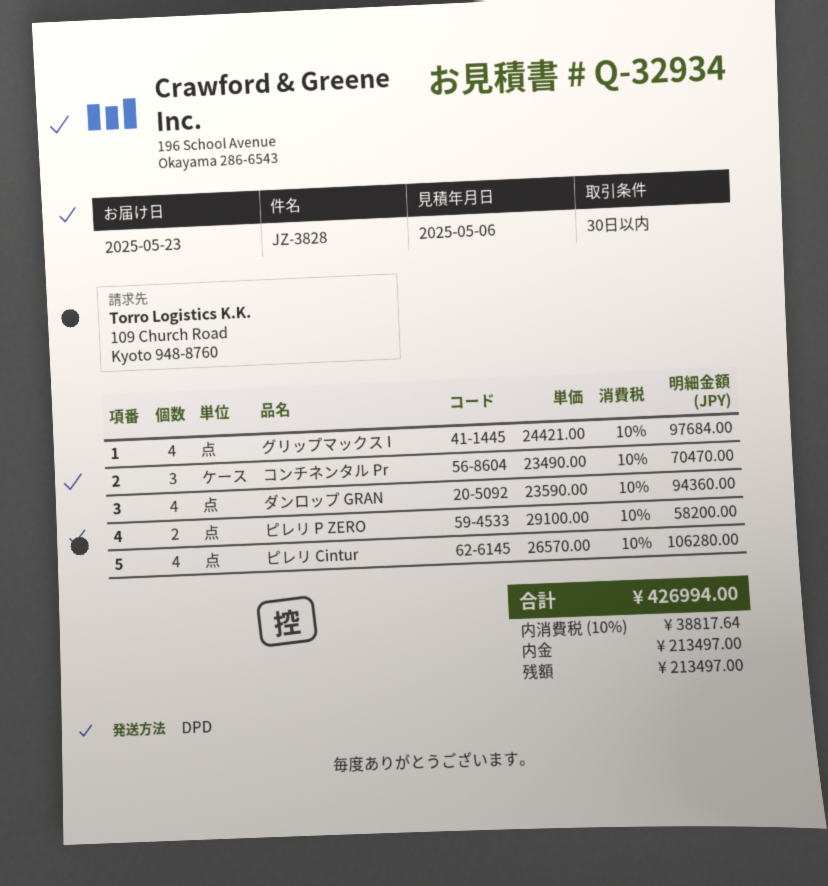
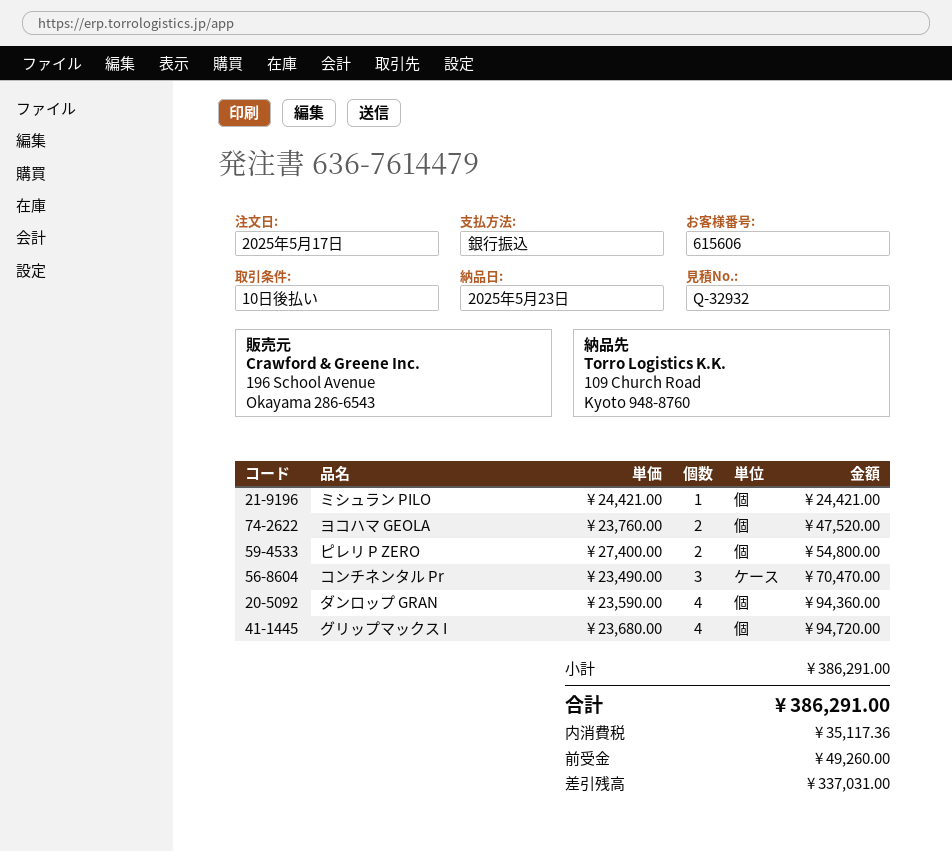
quote number: Q-32934 -> Q-32932
payment terms: 30 days -> 10 days
グリップマックス I: 4 x 24421.00 = 97684.00 -> 4 x 23680.00 = 94720.00
ピレリ P ZERO: 2 x 29100.00 = 58200.00 -> 2 x 27400.00 = 54800.00
ピレリ Cintur: 4 x 26570.00 = 106280.00 -> none
ミシュラン PILO: none -> 1 x 24421.00 = 24421.00
ヨコハマ GEOLA: none -> 2 x 23760.00 = 47520.00
tax: 38817.64 -> 35117.36
total: 426994.00 -> 386291.00
deposit: 213497.00 -> 49260.00
balance: 213497.00 -> 337031.00

